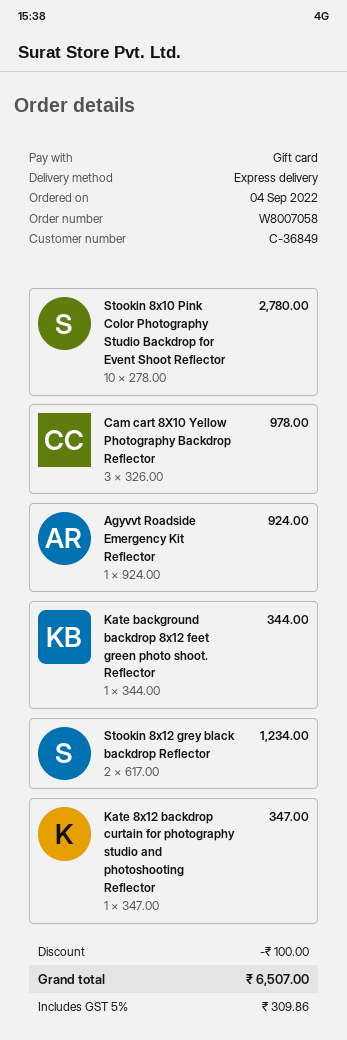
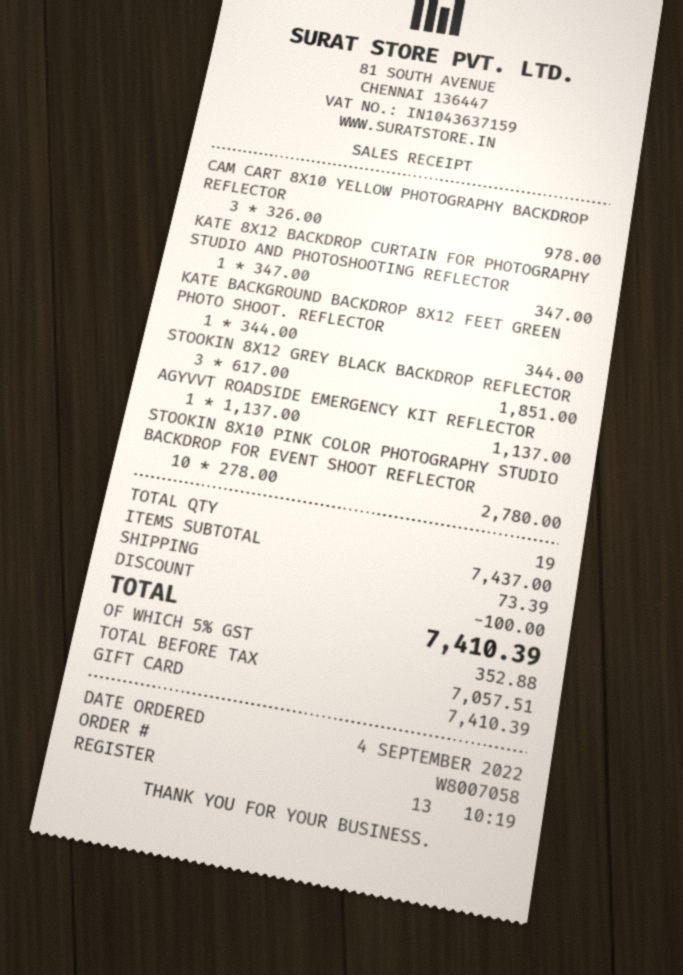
Agyvvt Roadside Emergency Kit Reflector: 1 x 924.00 = 924.00 -> 1 x 1137.00 = 1137.00
Stookin 8x12 grey black backdrop Reflector: 2 x 617.00 = 1234.00 -> 3 x 617.00 = 1851.00
shipping: none -> 73.39
tax: 5% = 309.86 -> 5% = 352.88
total: 6507.00 -> 7410.39

